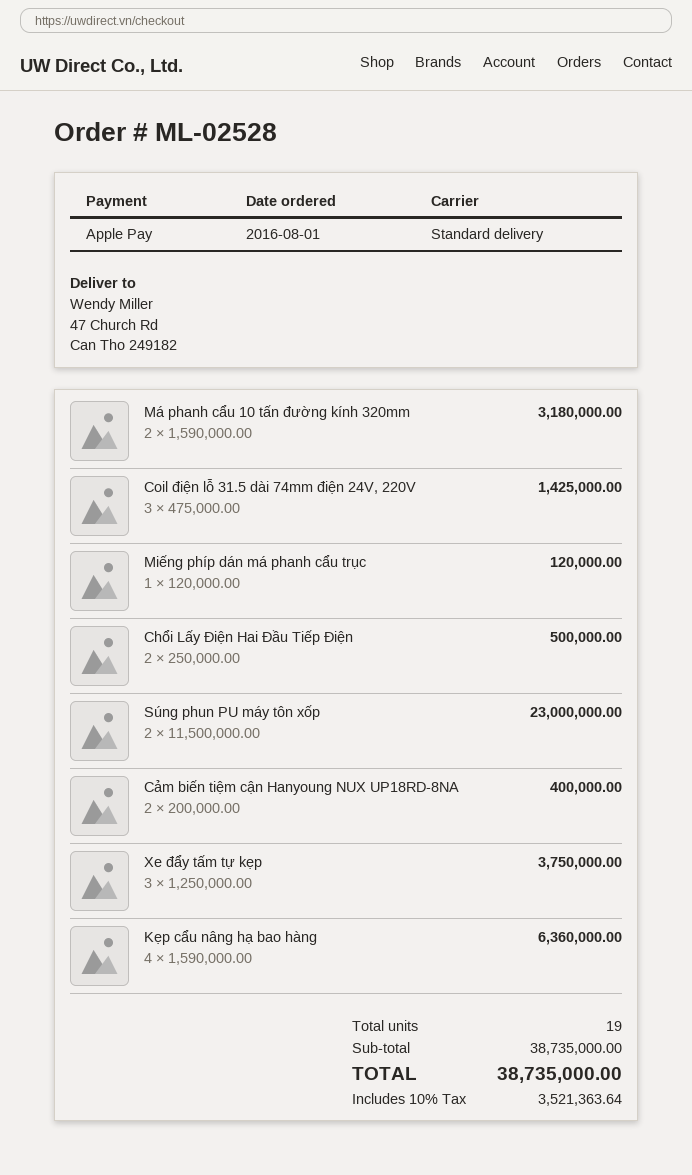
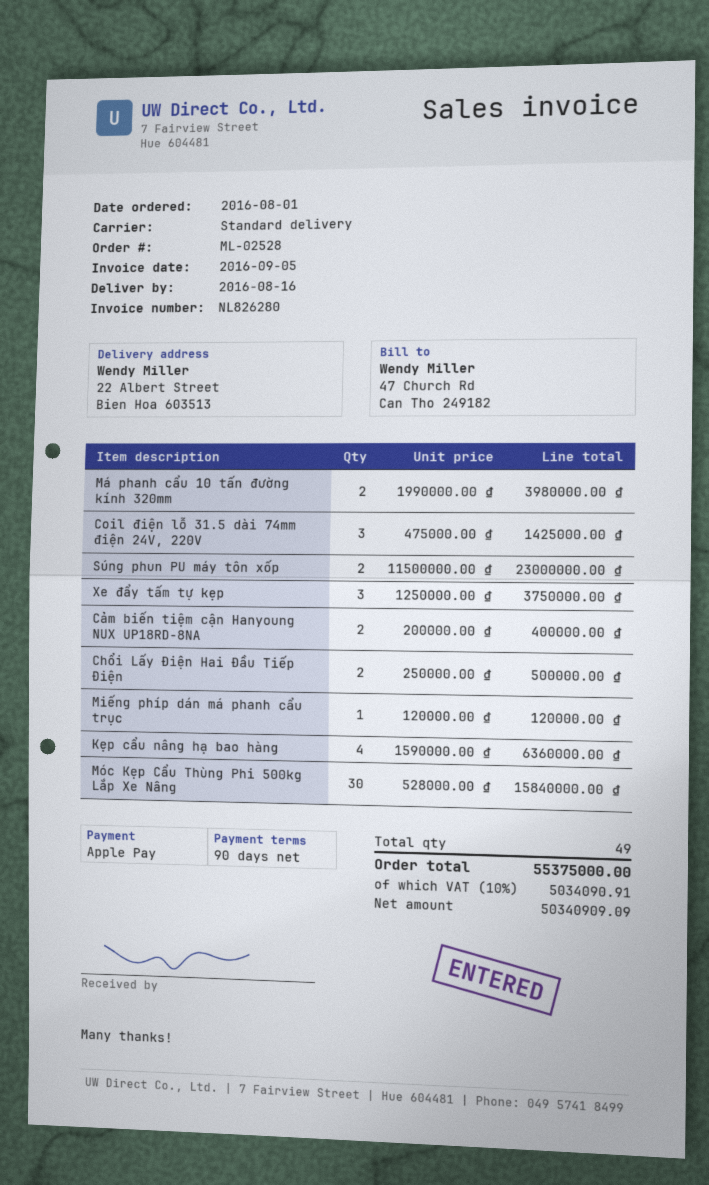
ship to: 47 Church Rd, Can Tho 249182 -> 22 Albert Street, Bien Hoa 603513
Má phanh cẩu 10 tấn đường kính 320mm: 2 x 1590000.00 = 3180000.00 -> 2 x 1990000.00 = 3980000.00
Móc Kẹp Cẩu Thùng Phi 500kg Lắp Xe Nâng: none -> 30 x 528000.00 = 15840000.00
total quantity: 19 -> 49
tax: 10% = 3521363.64 -> 10% = 5034090.91
total: 38735000.00 -> 55375000.00

